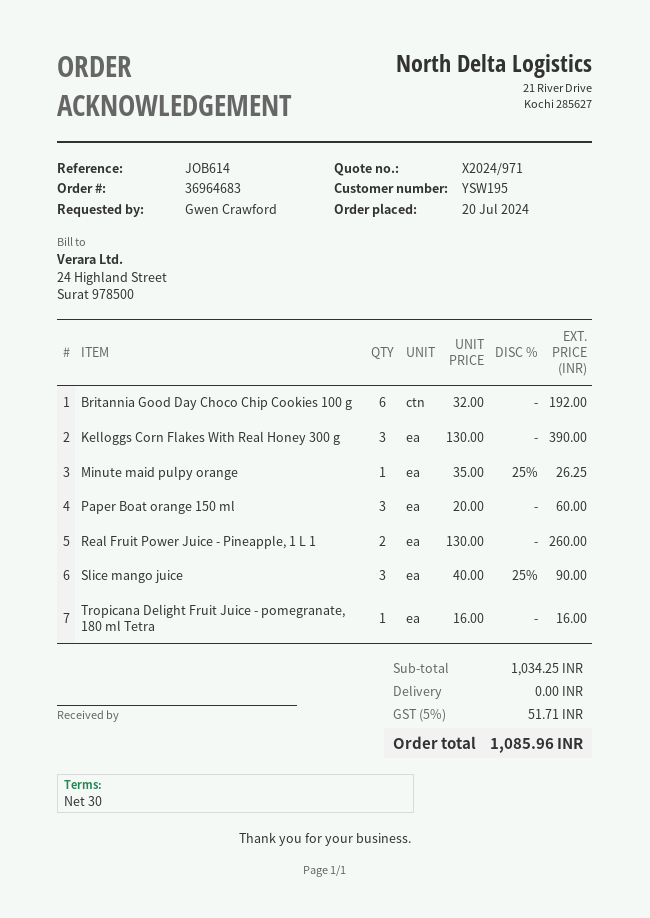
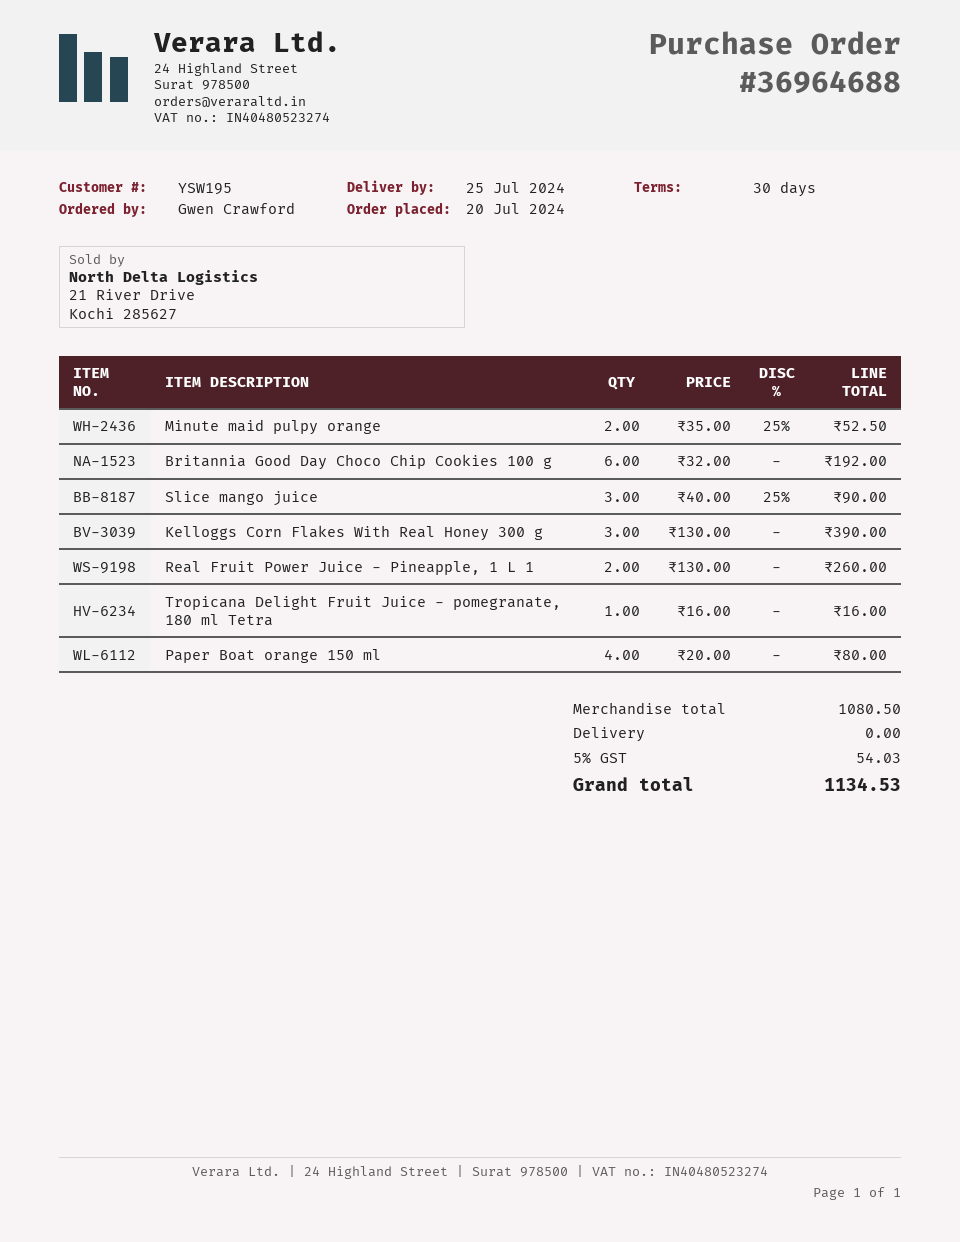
order number: 36964683 -> 36964688
Minute maid pulpy orange: 1 x 35.00 - 25% = 26.25 -> 2 x 35.00 - 25% = 52.50
Paper Boat orange 150 ml: 3 x 20.00 = 60.00 -> 4 x 20.00 = 80.00
subtotal: 1034.25 -> 1080.50
tax: 5% = 51.71 -> 5% = 54.03
total: 1085.96 -> 1134.53

